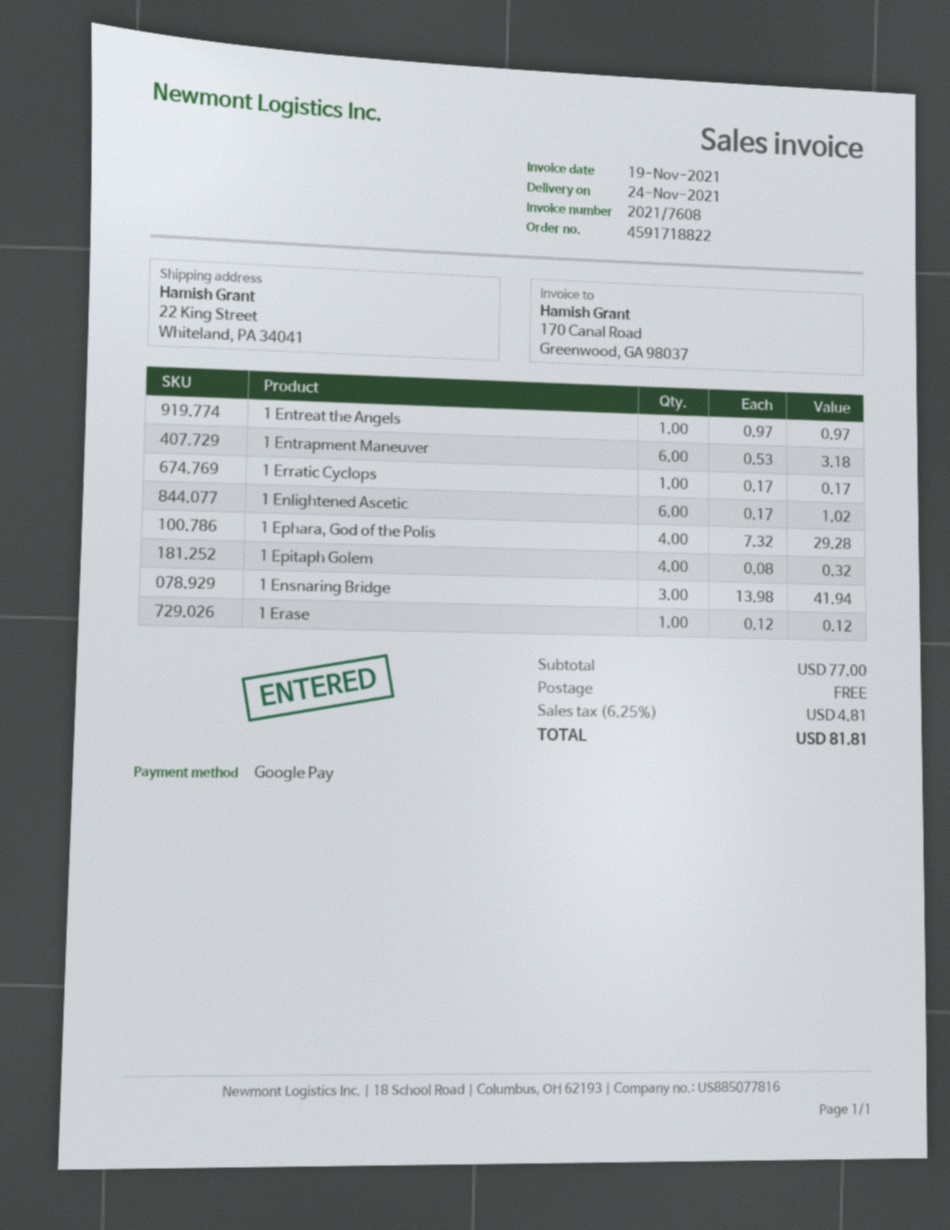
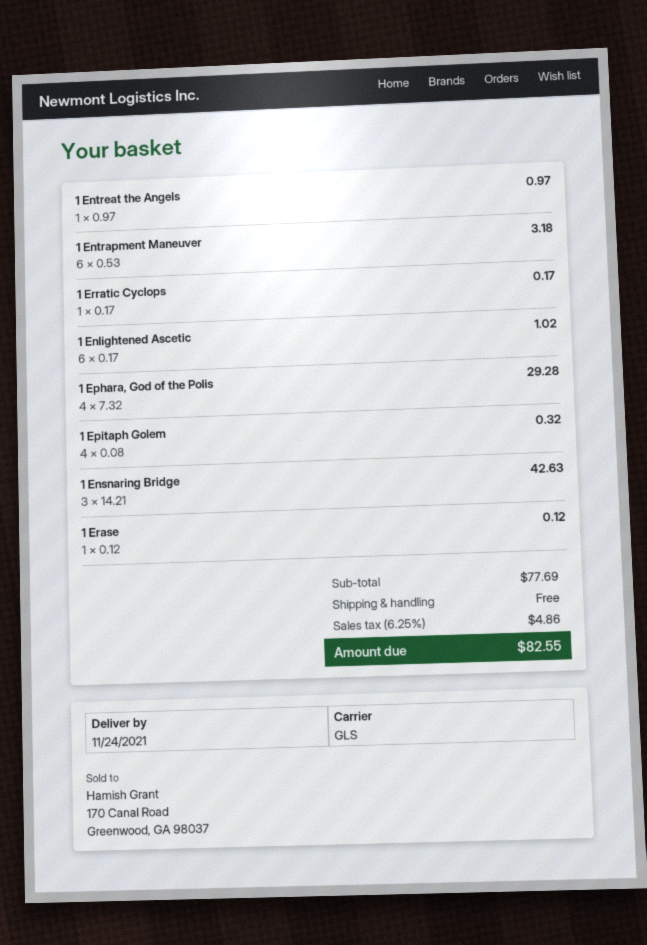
1 Ensnaring Bridge: 3 x 13.98 = 41.94 -> 3 x 14.21 = 42.63
subtotal: 77.00 -> 77.69
tax: 6.25% = 4.81 -> 6.25% = 4.86
total: 81.81 -> 82.55

